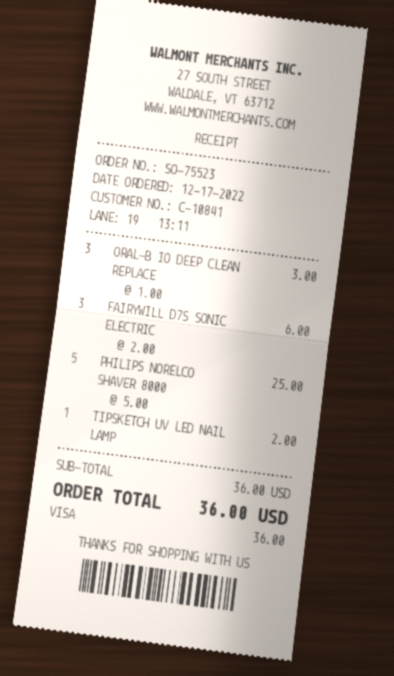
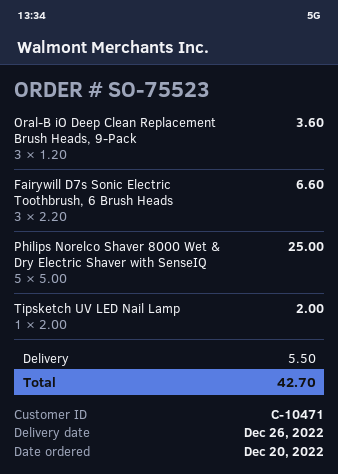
order date: 2022-12-17 -> 2022-12-20
customer number: C-10841 -> C-10471
ORAL-B IO DEEP CLEAN REPLACE: 3 x 1.00 = 3.00 -> 3 x 1.20 = 3.60
FAIRYWILL D7S SONIC ELECTRIC: 3 x 2.00 = 6.00 -> 3 x 2.20 = 6.60
shipping: none -> 5.50
total: 36.00 -> 42.70

